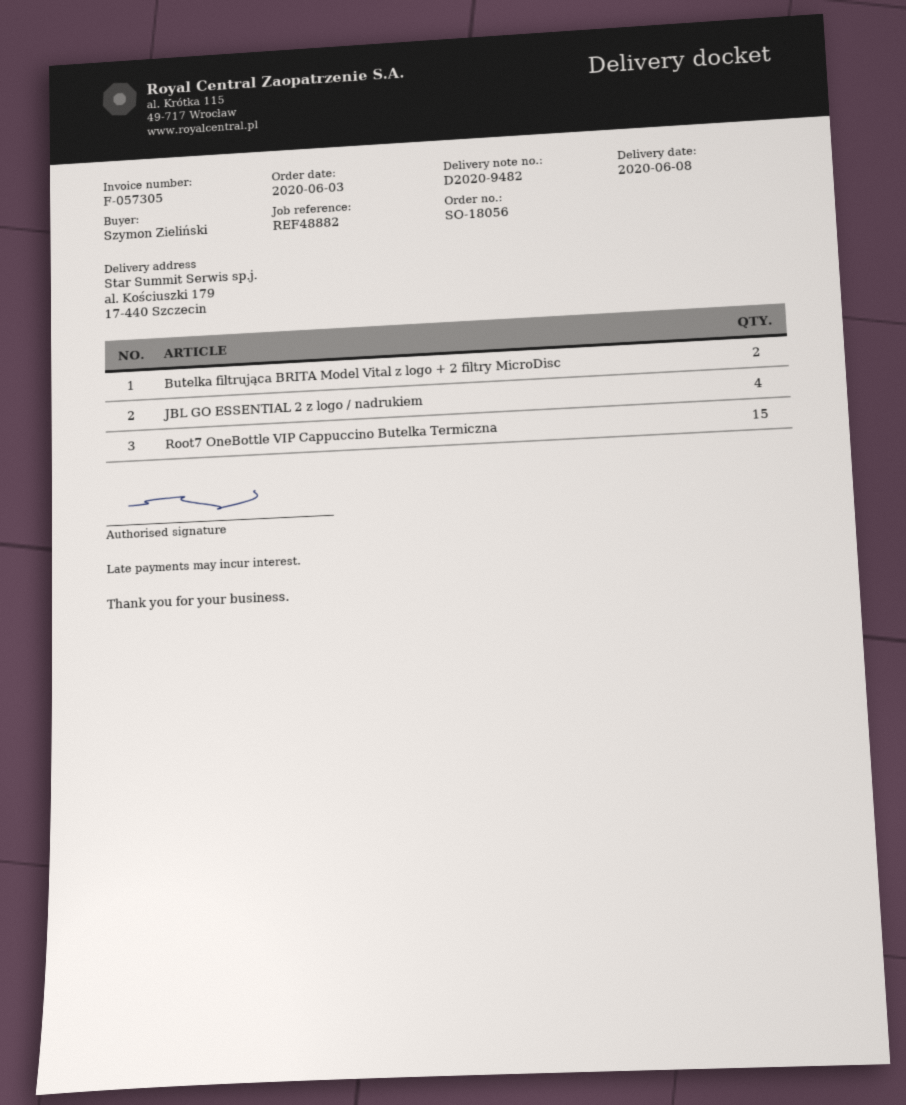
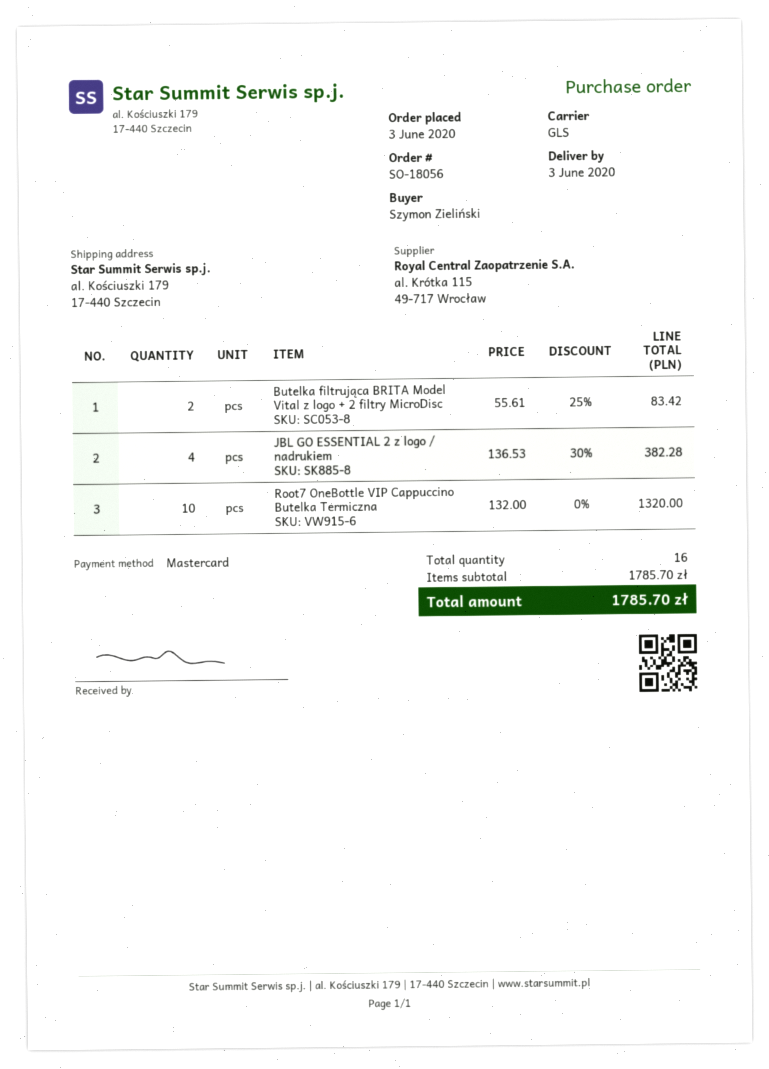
delivery date: 2020-06-08 -> 2020-06-03
Root7 OneBottle VIP Cappuccino Butelka Termiczna: 15 -> 10

